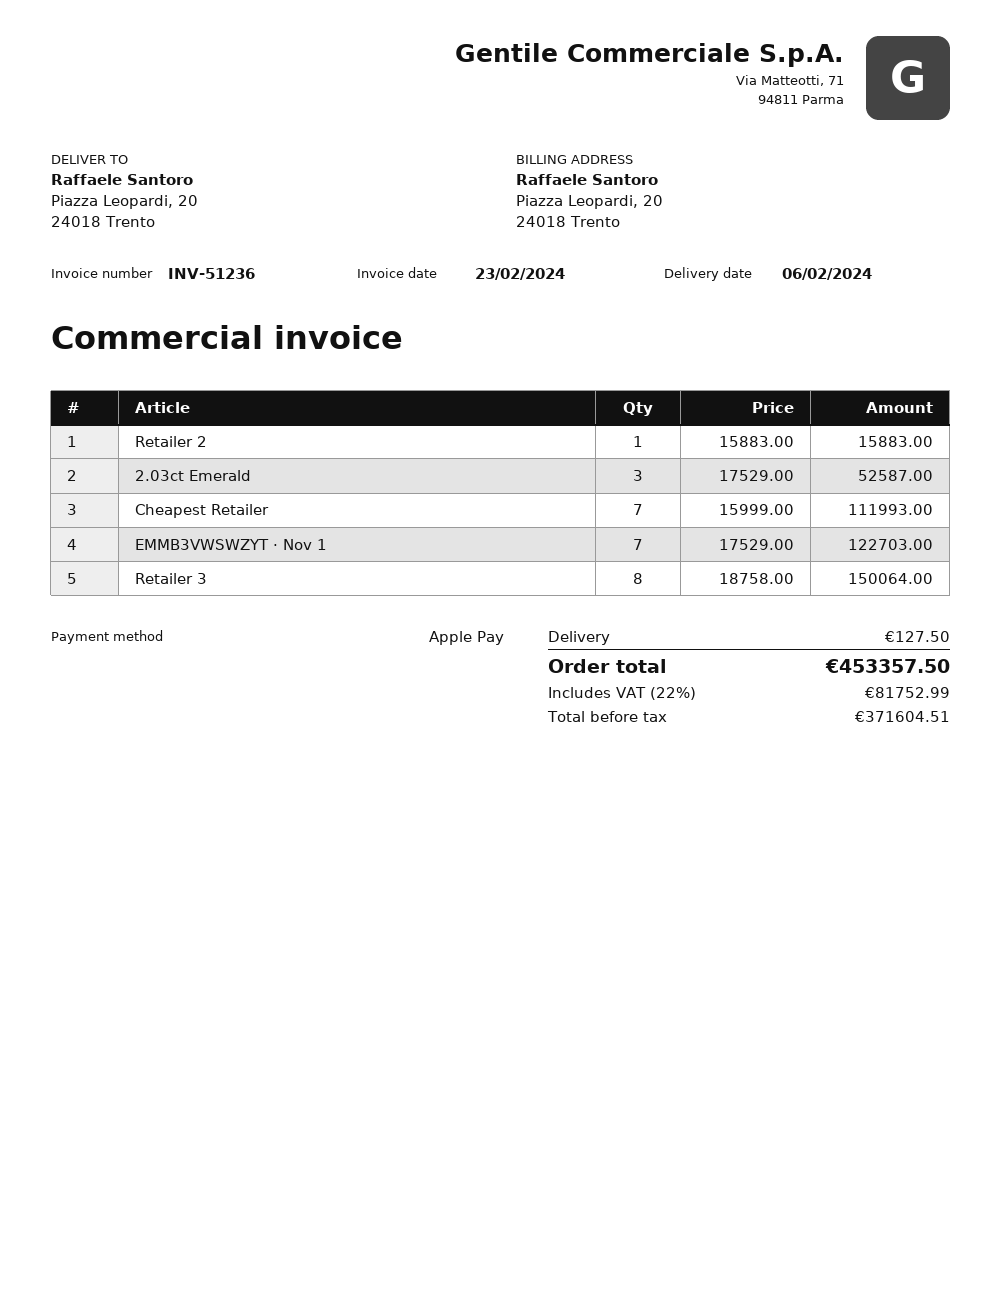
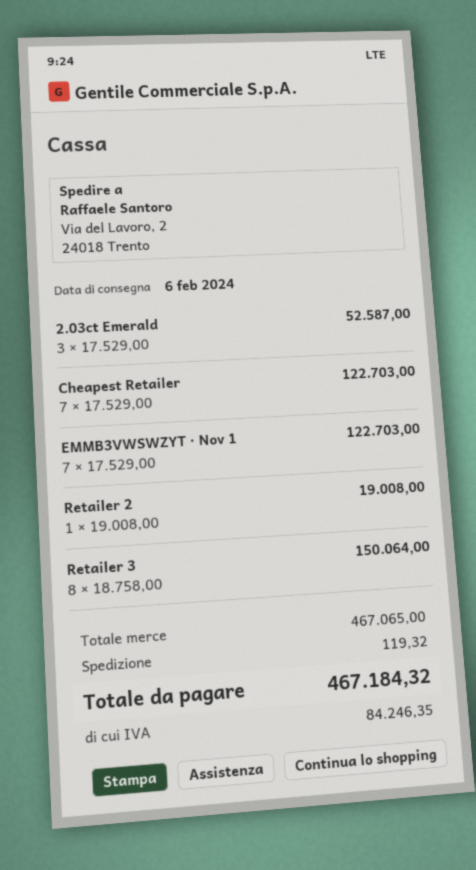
ship to: Piazza Leopardi, 20, 24018 Trento -> Via del Lavoro, 2, 24018 Trento
Retailer 2: 1 x 15883.00 = 15883.00 -> 1 x 19008.00 = 19008.00
Cheapest Retailer: 7 x 15999.00 = 111993.00 -> 7 x 17529.00 = 122703.00
shipping: 127.50 -> 119.32
tax: 81752.99 -> 84246.35
total: 453357.50 -> 467184.32

